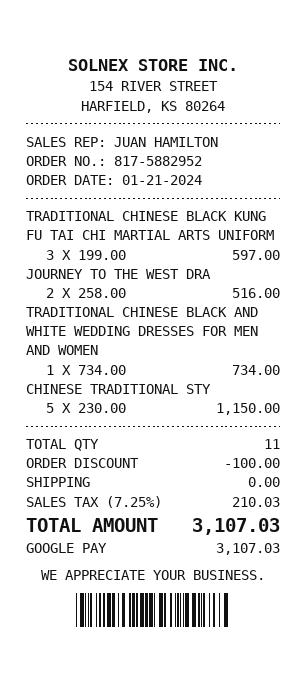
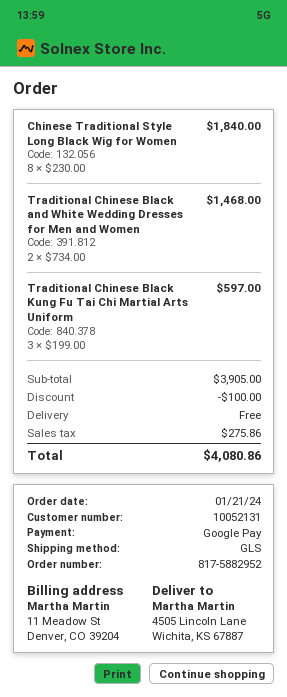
JOURNEY TO THE WEST DRA: 2 x 258.00 = 516.00 -> none
TRADITIONAL CHINESE BLACK AND WHITE WEDDING DRESSES FOR MEN AND WOMEN: 1 x 734.00 = 734.00 -> 2 x 734.00 = 1468.00
CHINESE TRADITIONAL STY: 5 x 230.00 = 1150.00 -> 8 x 230.00 = 1840.00
tax: 210.03 -> 275.86
total: 3107.03 -> 4080.86

